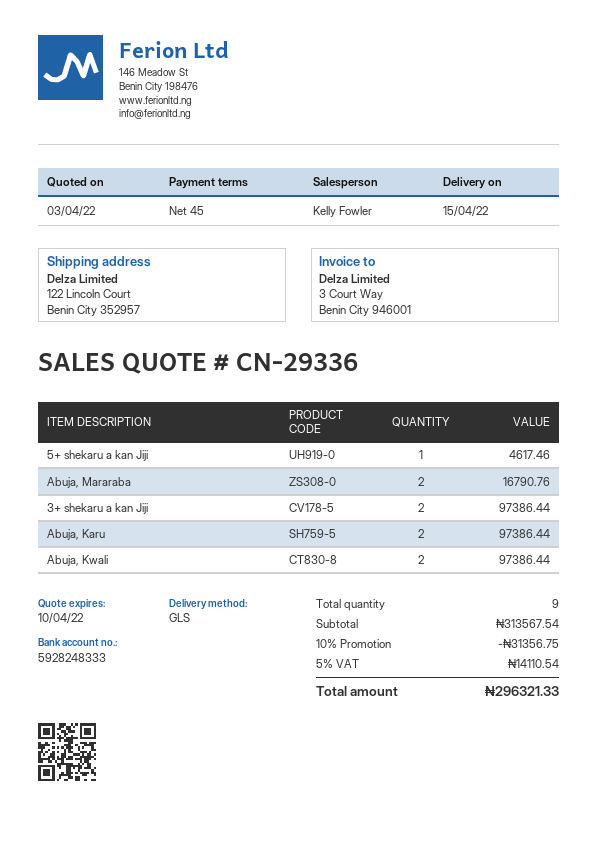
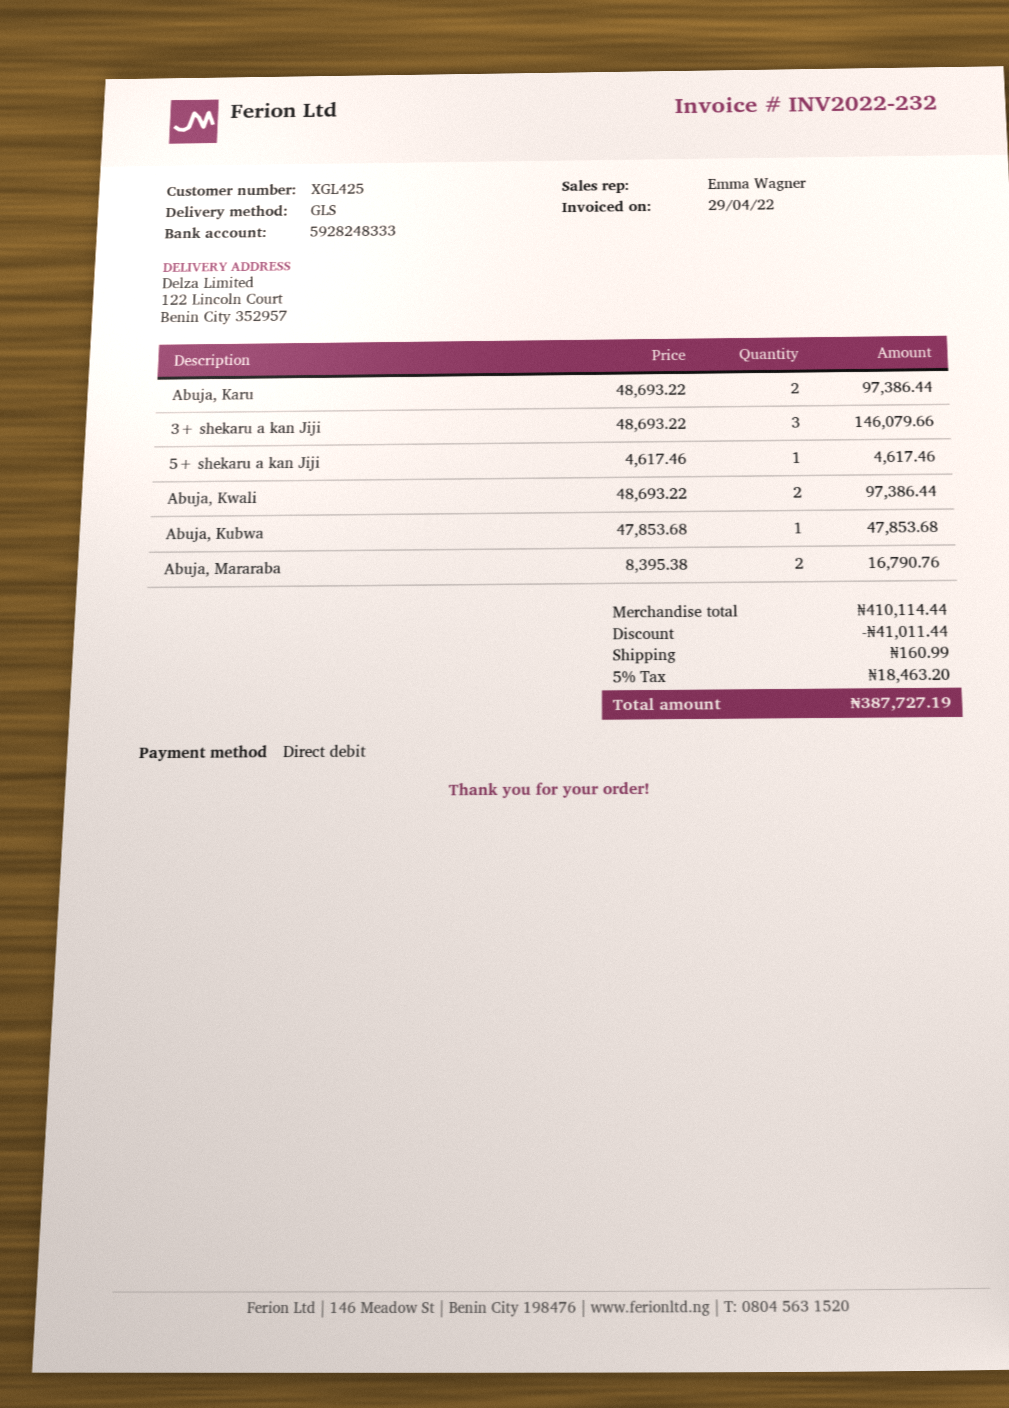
sales rep: Kelly Fowler -> Emma Wagner
3+ shekaru a kan Jiji: 2 for 97386.44 -> 3 for 146079.66
Abuja, Kubwa: none -> 1 for 47853.68
subtotal: 313567.54 -> 410114.44
discount: 31356.75 -> 41011.44
shipping: none -> 160.99
tax: 5% = 14110.54 -> 5% = 18463.20
total: 296321.33 -> 387727.19

